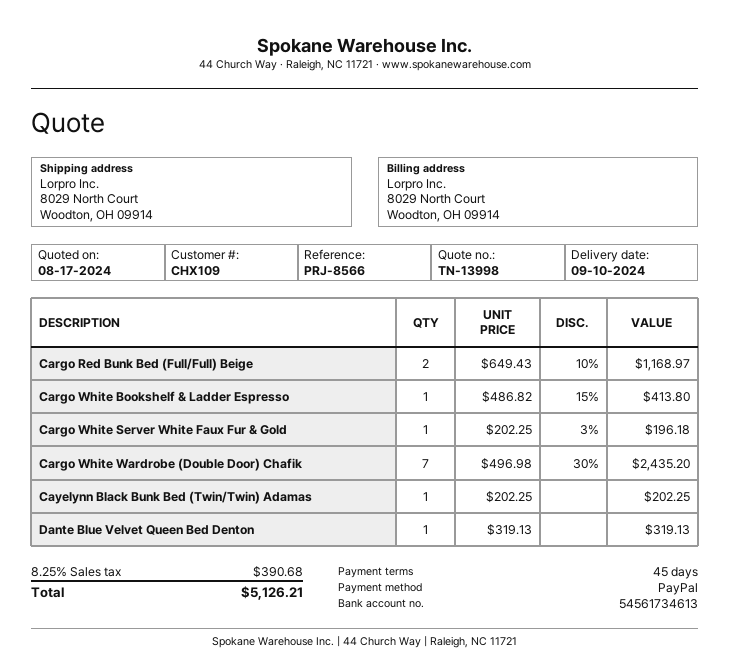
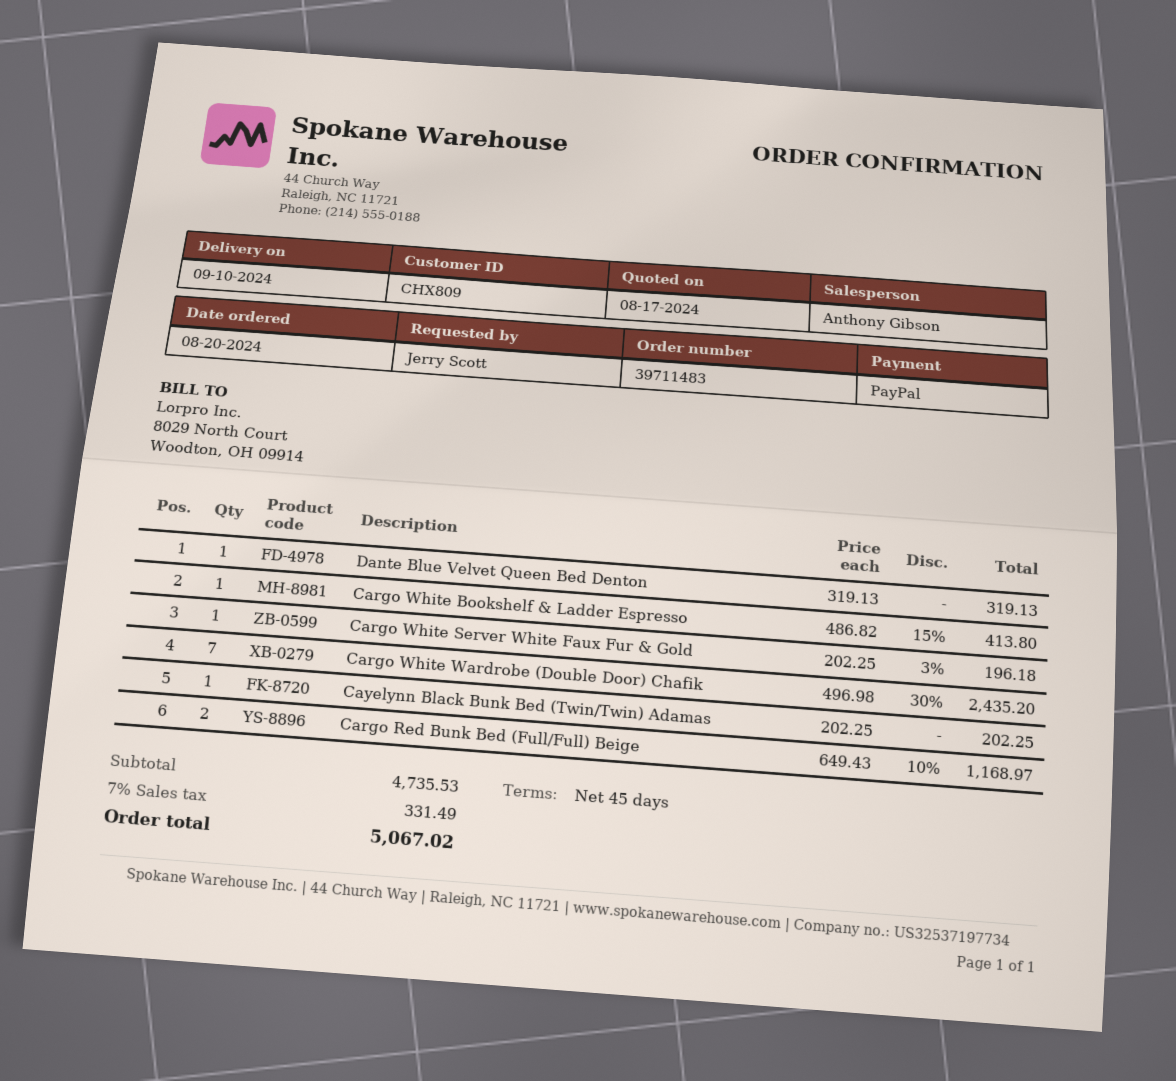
customer number: CHX109 -> CHX809
tax: 8.25% = 390.68 -> 7% = 331.49
total: 5126.21 -> 5067.02

